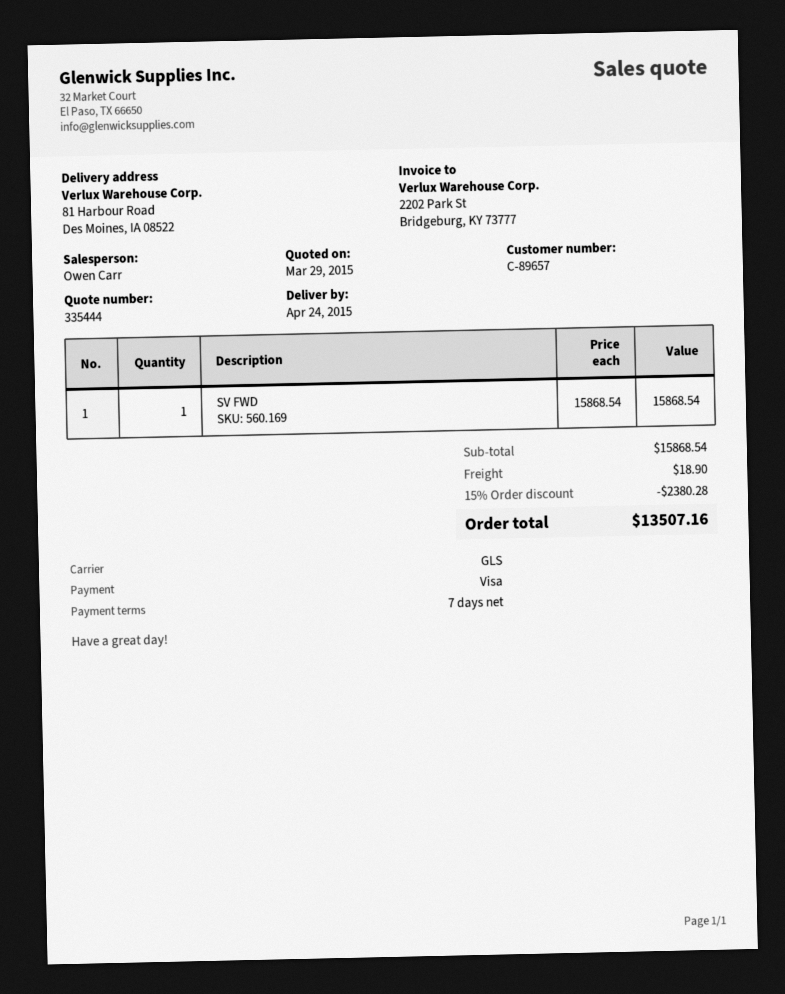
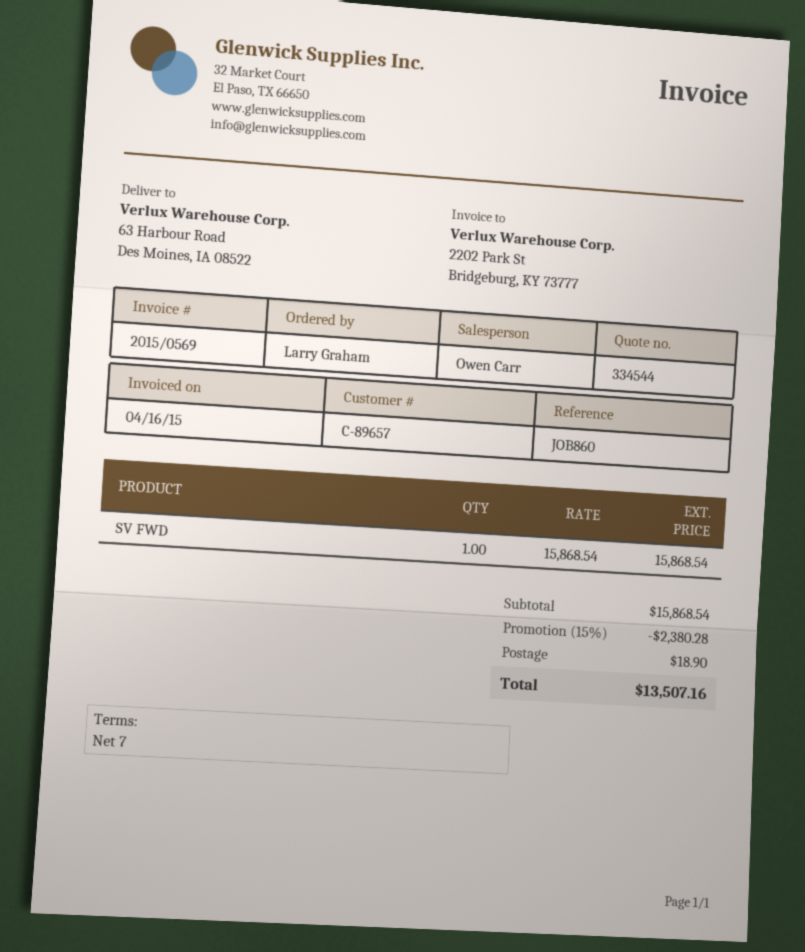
quote number: 335444 -> 334544
ship to: 81 Harbour Road, Des Moines, IA 08522 -> 63 Harbour Road, Des Moines, IA 08522

